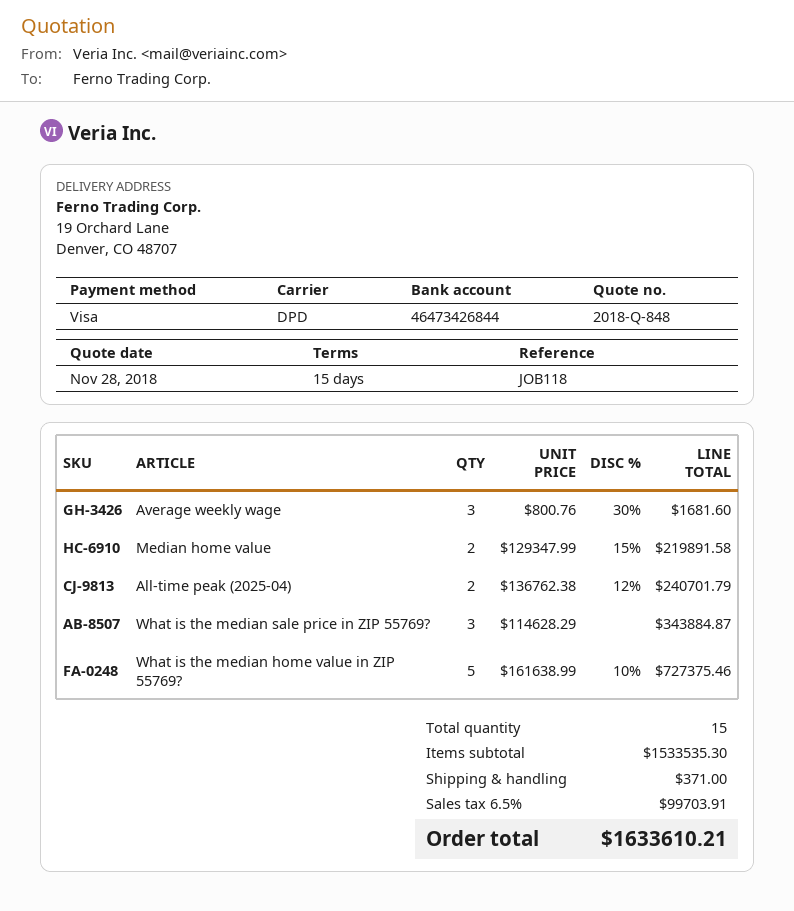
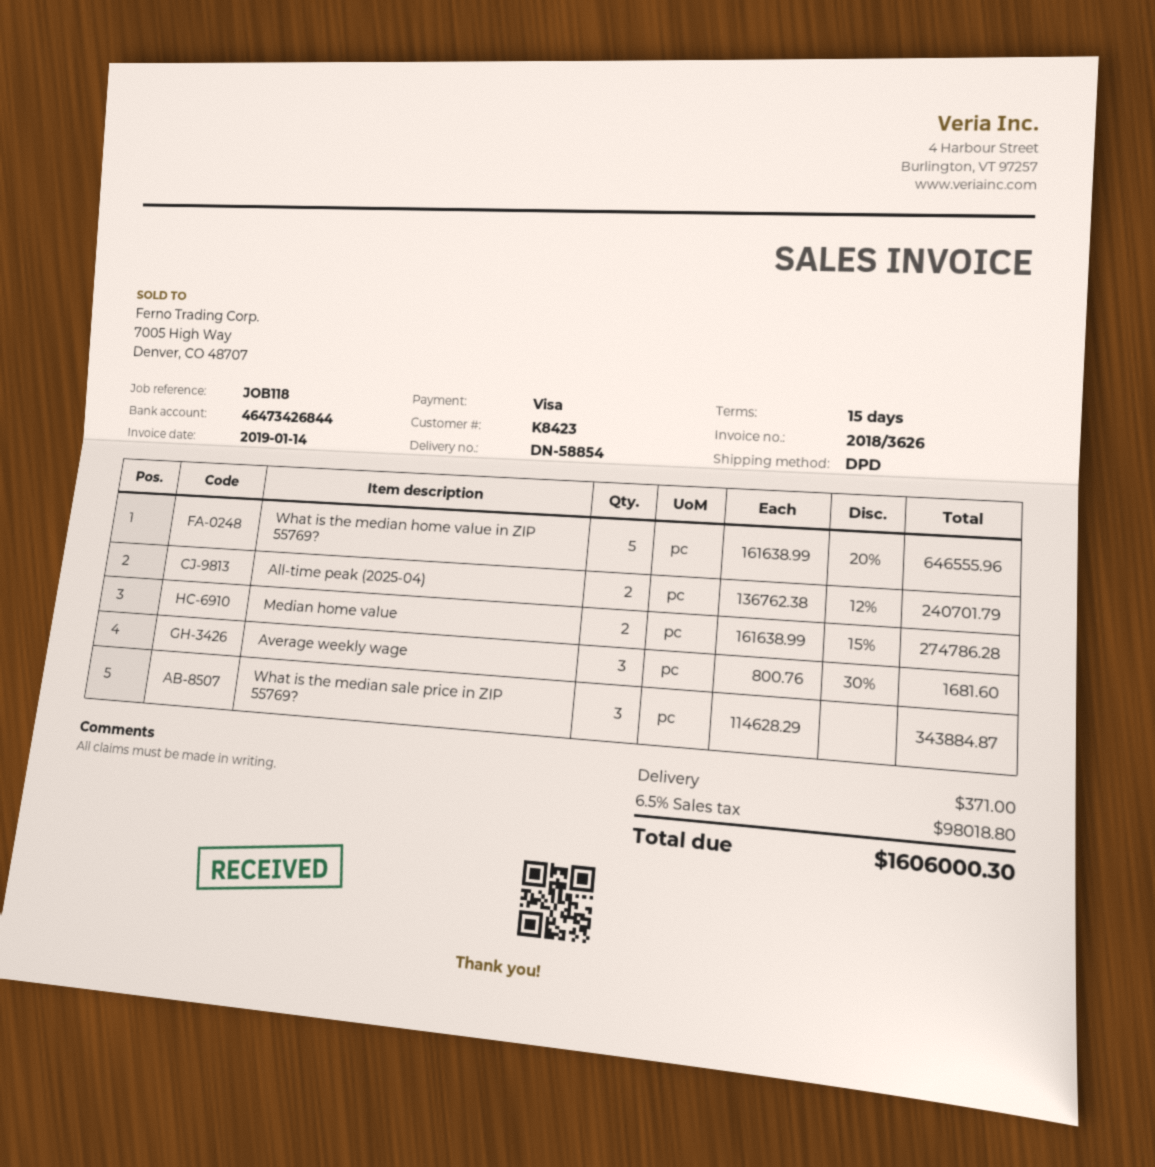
Median home value: 2 x 129347.99 - 15% = 219891.58 -> 2 x 161638.99 - 15% = 274786.28
What is the median home value in ZIP 55769?: 5 x 161638.99 - 10% = 727375.46 -> 5 x 161638.99 - 20% = 646555.96
tax: 6.5% = 99703.91 -> 6.5% = 98018.80
total: 1633610.21 -> 1606000.30

